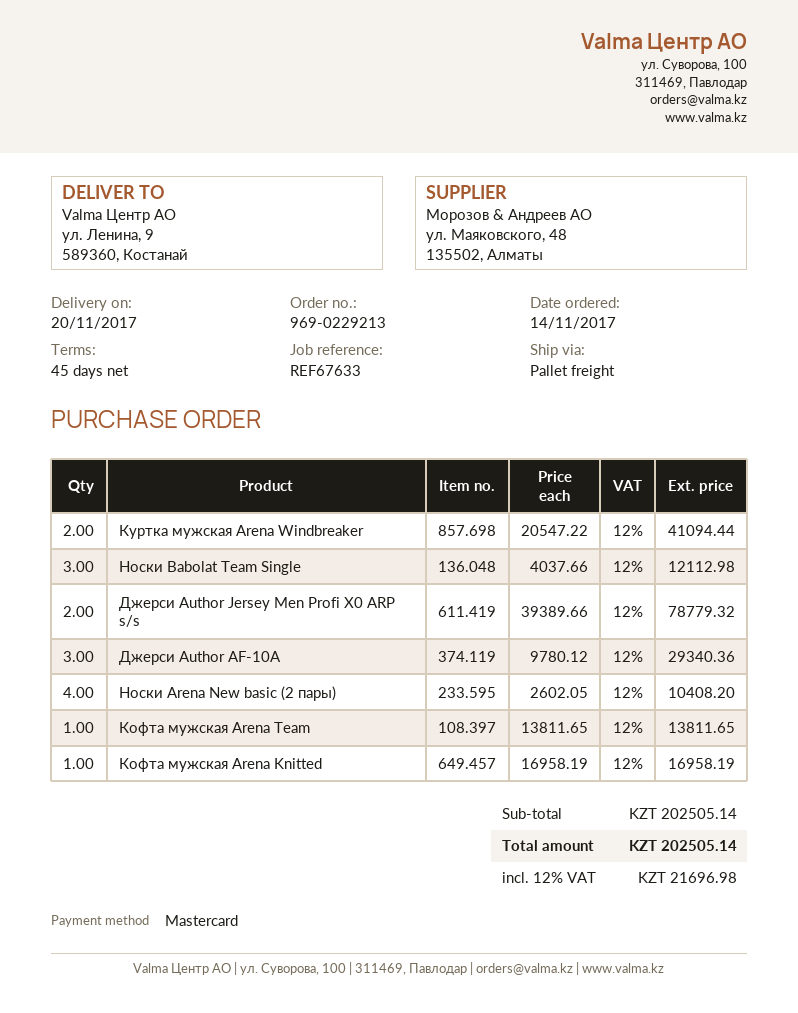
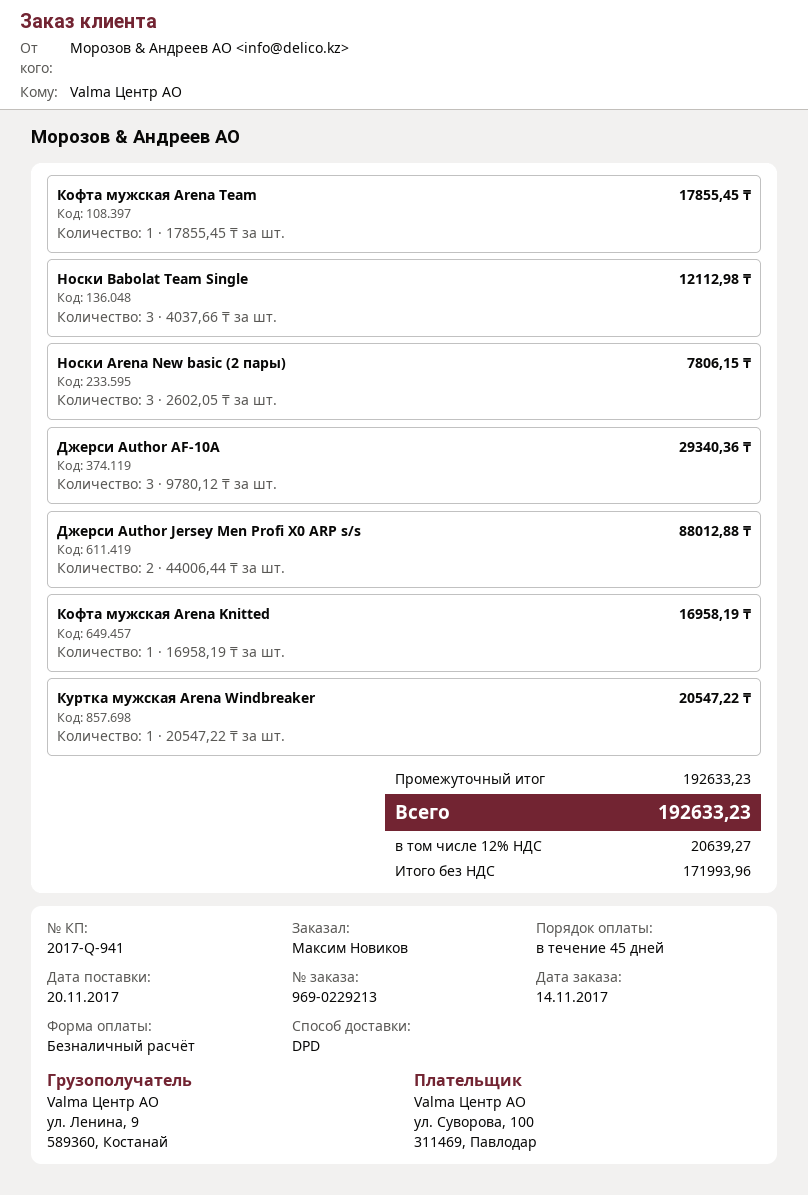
payment method: Mastercard -> bank transfer
shipping method: pallet freight -> DPD
Куртка мужская Arena Windbreaker: 2 x 20547.22 = 41094.44 -> 1 x 20547.22 = 20547.22
Джерси Author Jersey Men Profi X0 ARP s/s: 2 x 39389.66 = 78779.32 -> 2 x 44006.44 = 88012.88
Носки Arena New basic (2 пары): 4 x 2602.05 = 10408.20 -> 3 x 2602.05 = 7806.15
Кофта мужская Arena Team: 1 x 13811.65 = 13811.65 -> 1 x 17855.45 = 17855.45
subtotal: 202505.14 -> 192633.23
tax: 12% = 21696.98 -> 12% = 20639.27
total: 202505.14 -> 192633.23

